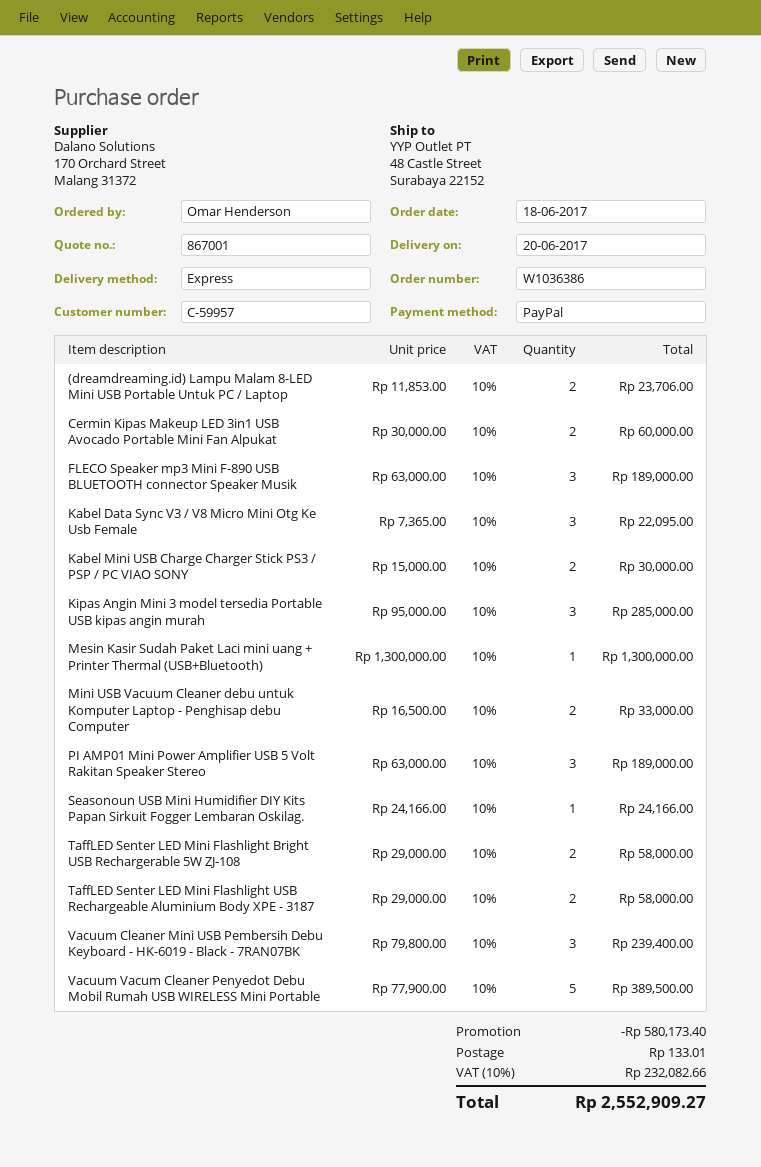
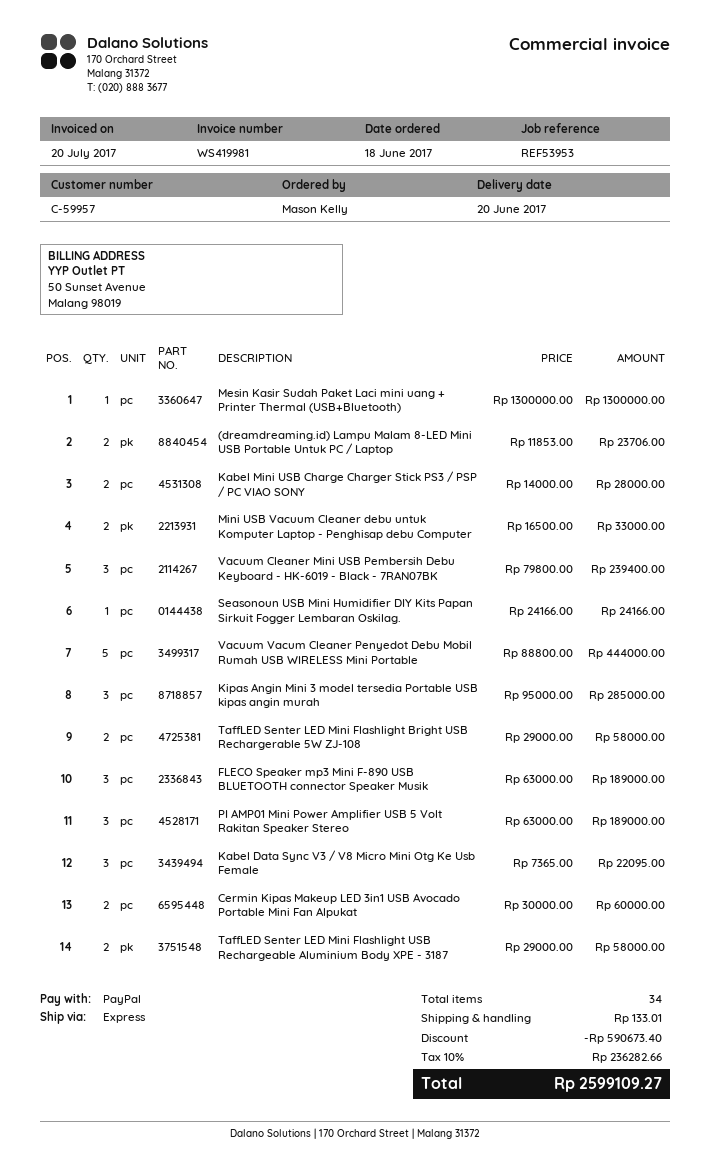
ordered by: Omar Henderson -> Mason Kelly
Kabel Mini USB Charge Charger Stick PS3 / PSP / PC VIAO SONY: 2 x 15000.00 = 30000.00 -> 2 x 14000.00 = 28000.00
Vacuum Vacum Cleaner Penyedot Debu Mobil Rumah USB WIRELESS Mini Portable: 5 x 77900.00 = 389500.00 -> 5 x 88800.00 = 444000.00
discount: 580173.40 -> 590673.40
tax: 10% = 232082.66 -> 10% = 236282.66
total: 2552909.27 -> 2599109.27

